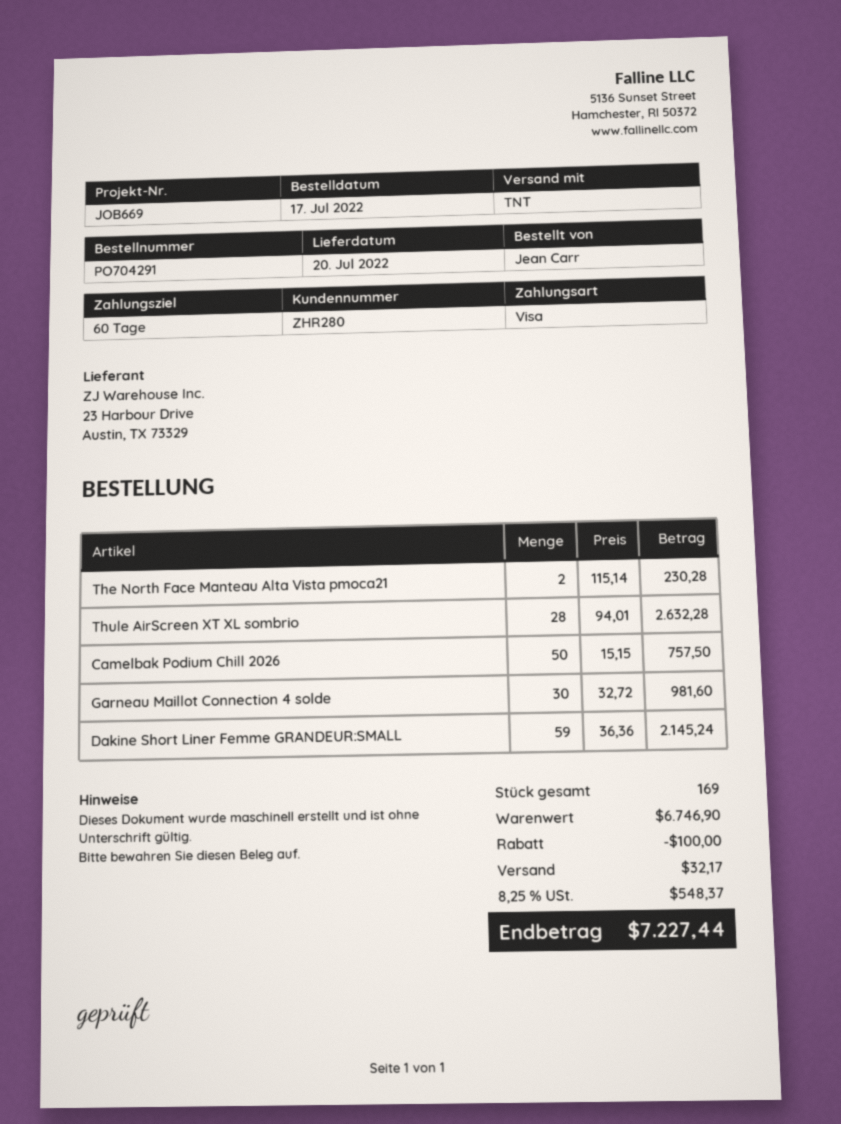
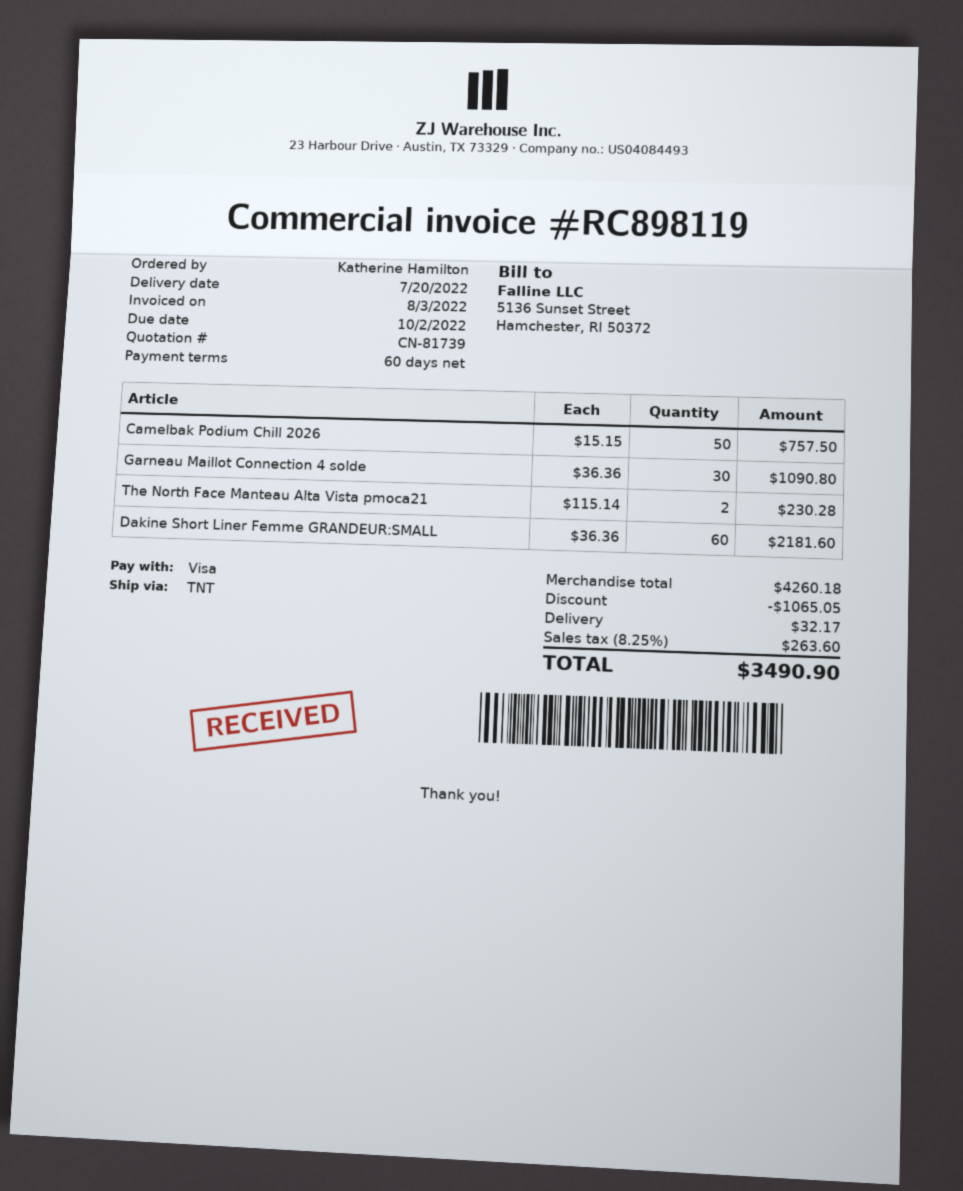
ordered by: Jean Carr -> Katherine Hamilton
Thule AirScreen XT XL sombrio: 28 x 94.01 = 2632.28 -> none
Garneau Maillot Connection 4 solde: 30 x 32.72 = 981.60 -> 30 x 36.36 = 1090.80
Dakine Short Liner Femme GRANDEUR:SMALL: 59 x 36.36 = 2145.24 -> 60 x 36.36 = 2181.60
subtotal: 6746.90 -> 4260.18
discount: 100.00 -> 1065.05
tax: 8.25% = 548.37 -> 8.25% = 263.60
total: 7227.44 -> 3490.90

